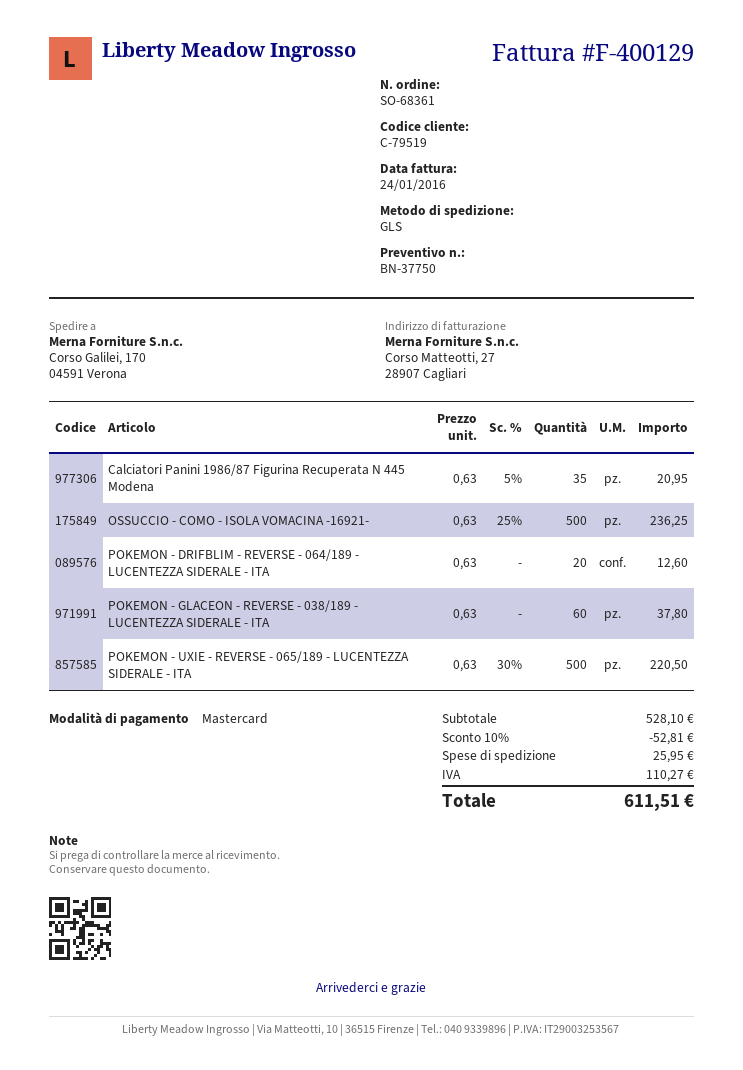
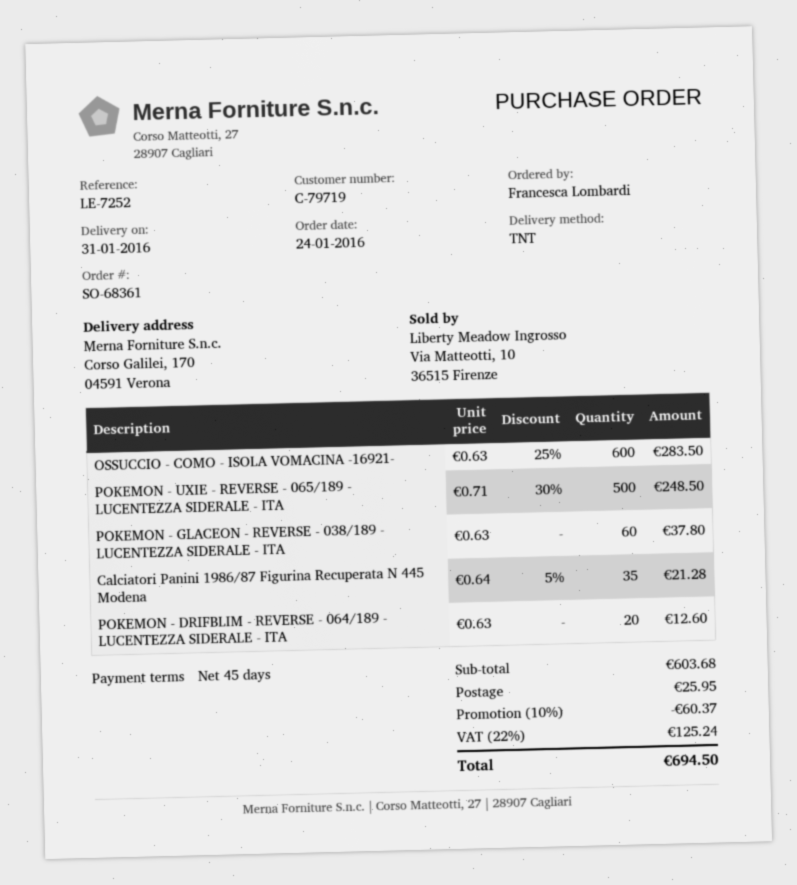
customer number: C-79519 -> C-79719
shipping method: GLS -> TNT
Calciatori Panini 1986/87 Figurina Recuperata N 445 Modena: 35 x 0.63 - 5% = 20.95 -> 35 x 0.64 - 5% = 21.28
OSSUCCIO - COMO - ISOLA VOMACINA -16921-: 500 x 0.63 - 25% = 236.25 -> 600 x 0.63 - 25% = 283.50
POKEMON - UXIE - REVERSE - 065/189 - LUCENTEZZA SIDERALE - ITA: 500 x 0.63 - 30% = 220.50 -> 500 x 0.71 - 30% = 248.50
subtotal: 528.10 -> 603.68
discount: 10% = 52.81 -> 10% = 60.37
tax: 110.27 -> 125.24
total: 611.51 -> 694.50

